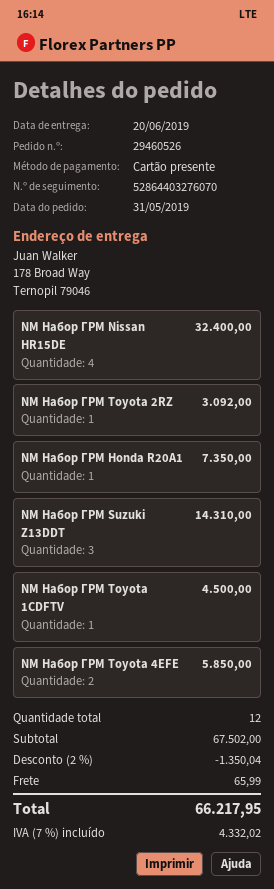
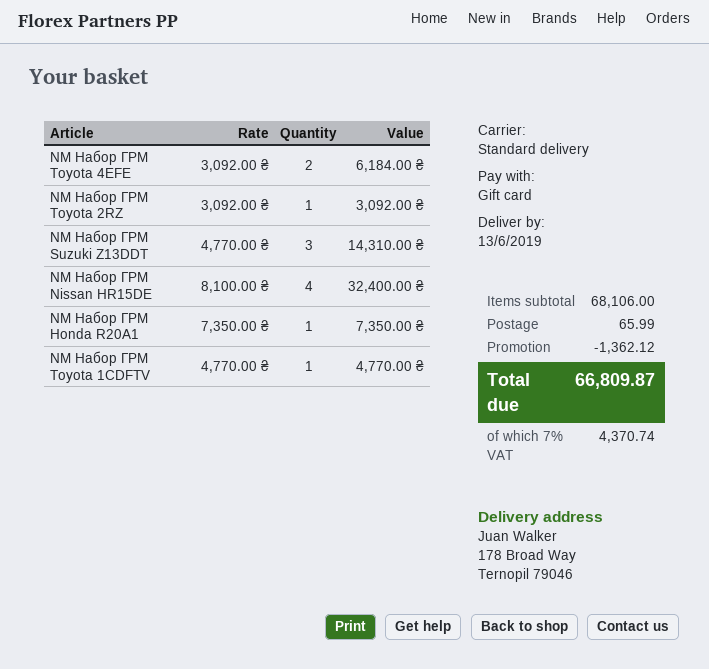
delivery date: 2019-06-20 -> 2019-06-13
NM Набор ГРМ Toyota 1CDFTV: 1 for 4500.00 -> 1 for 4770.00
NM Набор ГРМ Toyota 4EFE: 2 for 5850.00 -> 2 for 6184.00
subtotal: 67502.00 -> 68106.00
discount: 1350.04 -> 1362.12
tax: 7% = 4332.02 -> 7% = 4370.74
total: 66217.95 -> 66809.87

